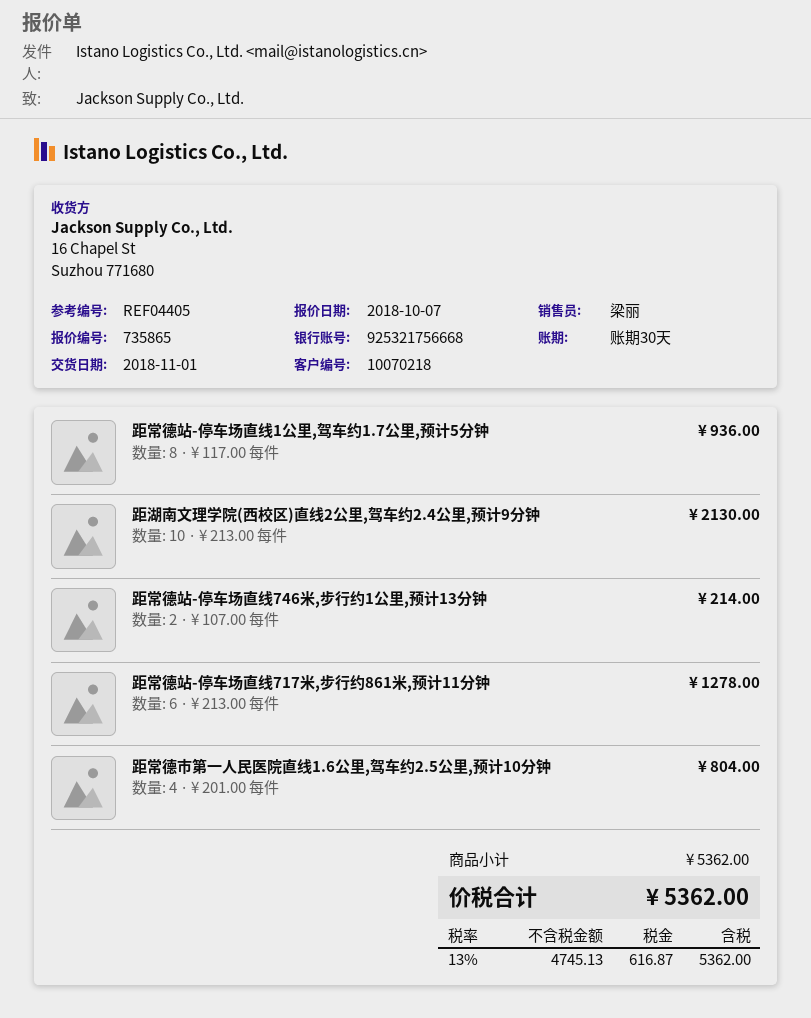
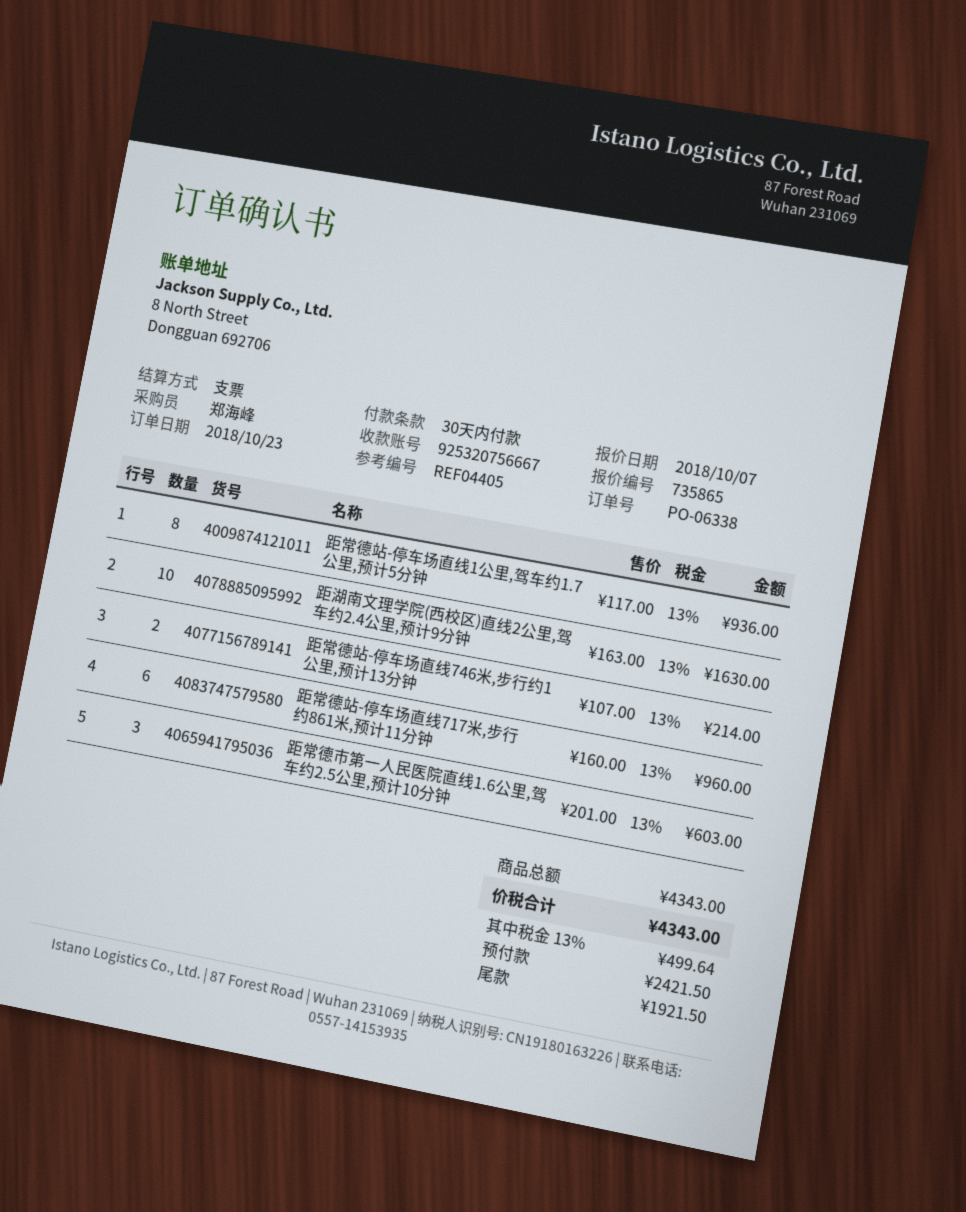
bank account: 925321756668 -> 925320756667
距湖南文理学院(西校区)直线2公里,驾车约2.4公里,预计9分钟: 10 x 213.00 = 2130.00 -> 10 x 163.00 = 1630.00
距常德站-停车场直线717米,步行约861米,预计11分钟: 6 x 213.00 = 1278.00 -> 6 x 160.00 = 960.00
距常德市第一人民医院直线1.6公里,驾车约2.5公里,预计10分钟: 4 x 201.00 = 804.00 -> 3 x 201.00 = 603.00
subtotal: 5362.00 -> 4343.00
tax: 13% = 616.87 -> 13% = 499.64
total: 5362.00 -> 4343.00

